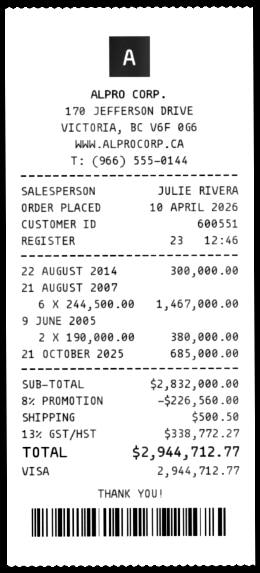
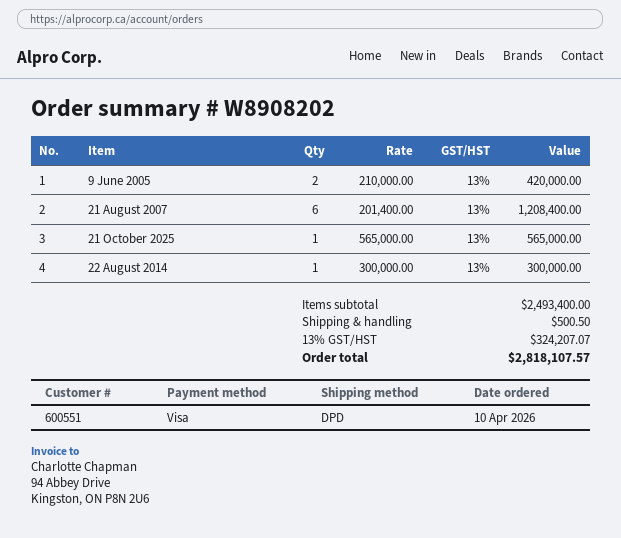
21 AUGUST 2007: 6 x 244500.00 = 1467000.00 -> 6 x 201400.00 = 1208400.00
9 JUNE 2005: 2 x 190000.00 = 380000.00 -> 2 x 210000.00 = 420000.00
21 OCTOBER 2025: 1 x 685000.00 = 685000.00 -> 1 x 565000.00 = 565000.00
subtotal: 2832000.00 -> 2493400.00
discount: 8% = 226560.00 -> none
tax: 13% = 338772.27 -> 13% = 324207.07
total: 2944712.77 -> 2818107.57

